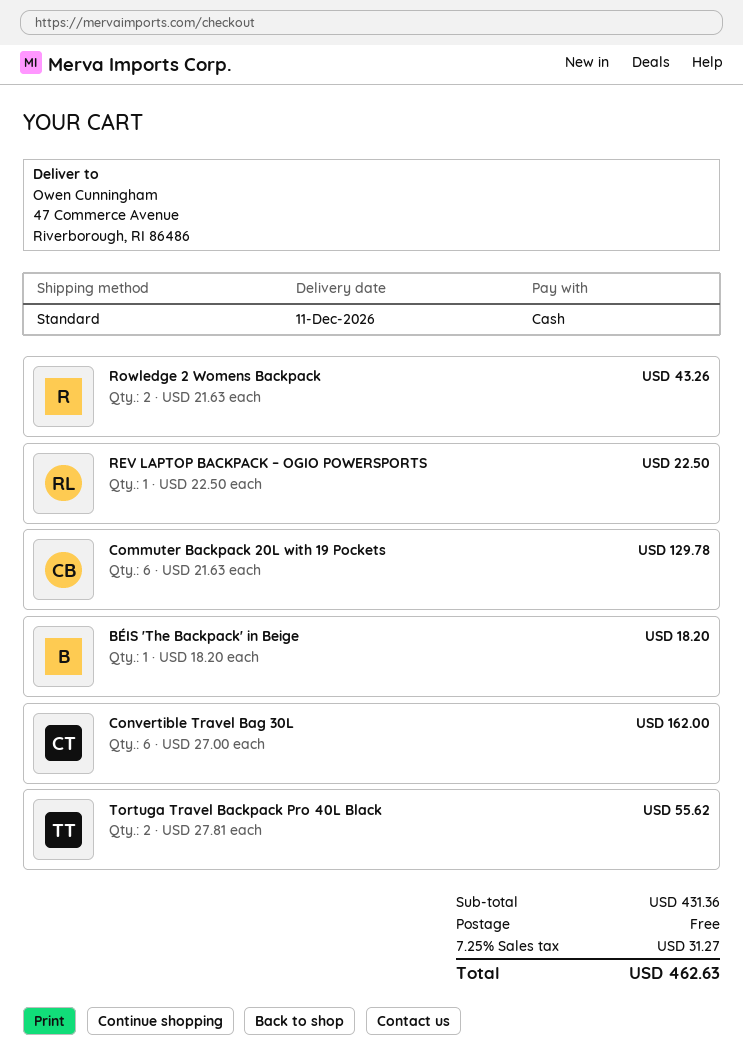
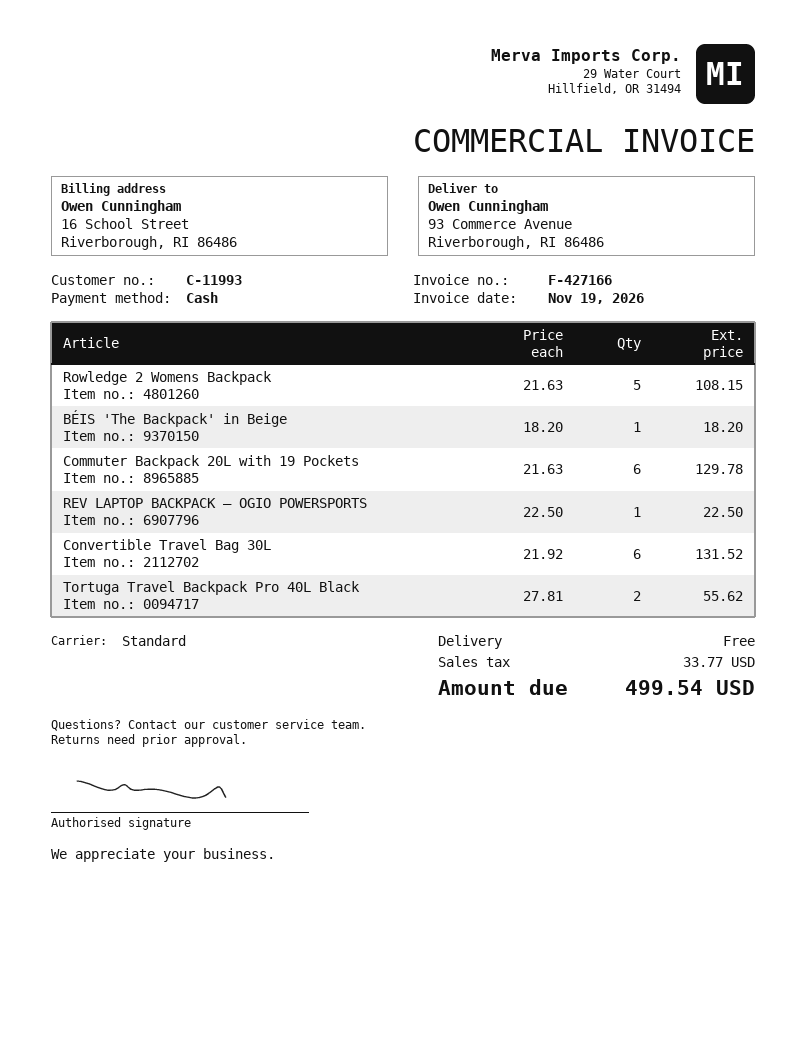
ship to: 47 Commerce Avenue, Riverborough, RI 86486 -> 93 Commerce Avenue, Riverborough, RI 86486
Rowledge 2 Womens Backpack: 2 x 21.63 = 43.26 -> 5 x 21.63 = 108.15
Convertible Travel Bag 30L: 6 x 27.00 = 162.00 -> 6 x 21.92 = 131.52
tax: 31.27 -> 33.77
total: 462.63 -> 499.54

